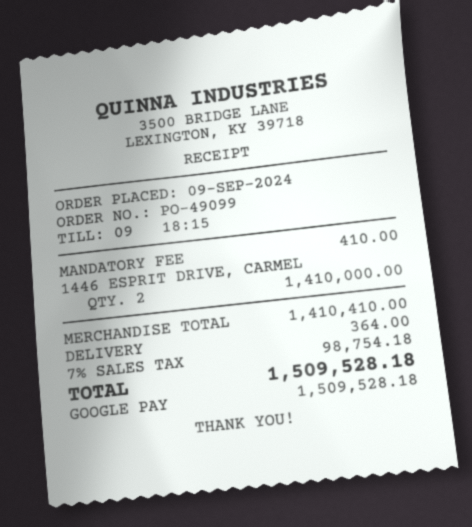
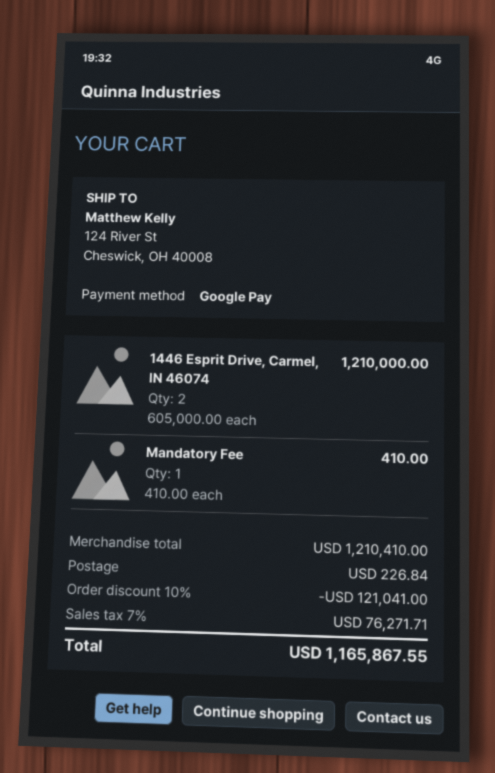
1446 ESPRIT DRIVE, CARMEL: 2 for 1410000.00 -> 2 for 1210000.00
subtotal: 1410410.00 -> 1210410.00
discount: none -> 10% = 121041.00
shipping: 364.00 -> 226.84
tax: 7% = 98754.18 -> 7% = 76271.71
total: 1509528.18 -> 1165867.55

